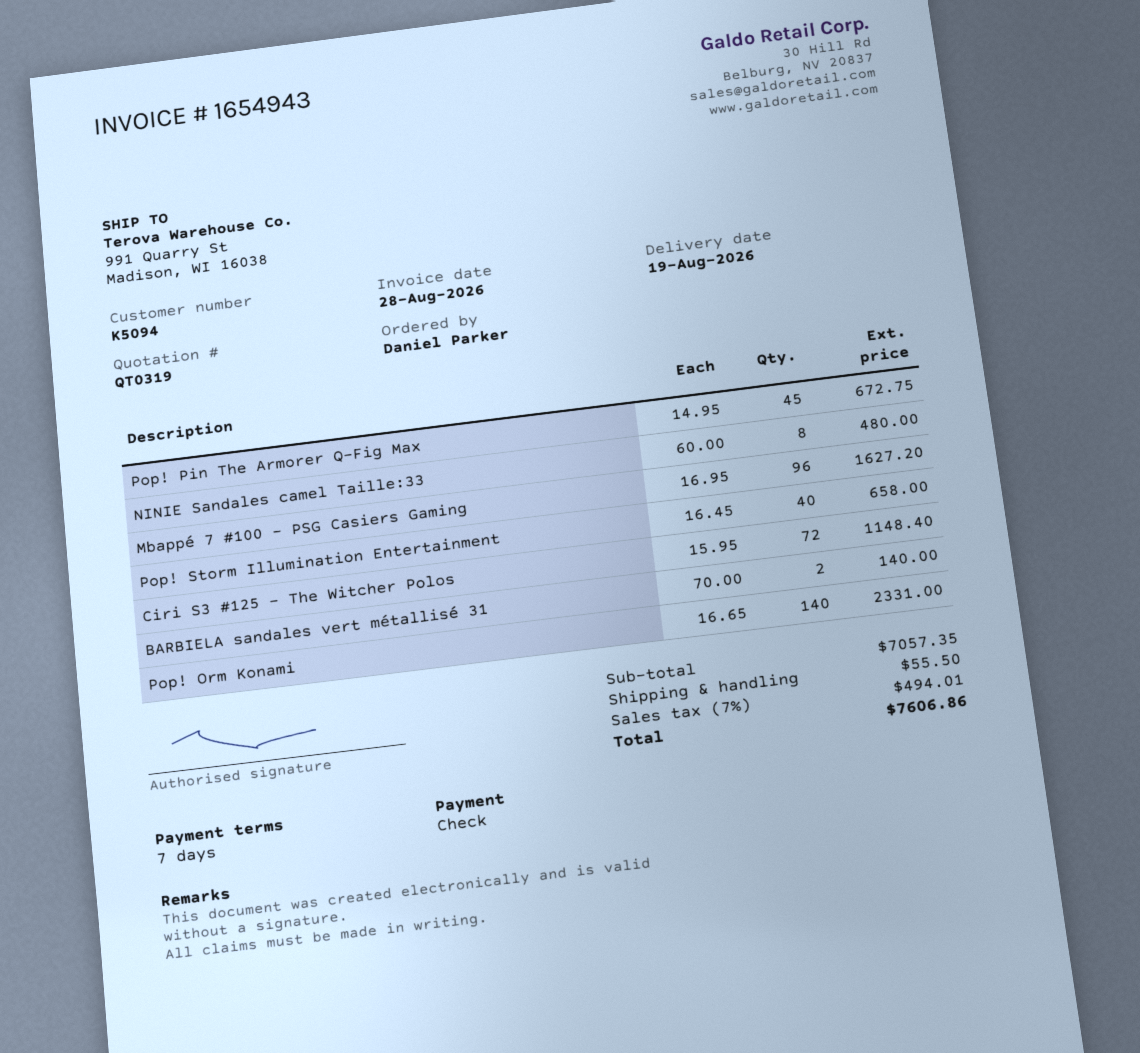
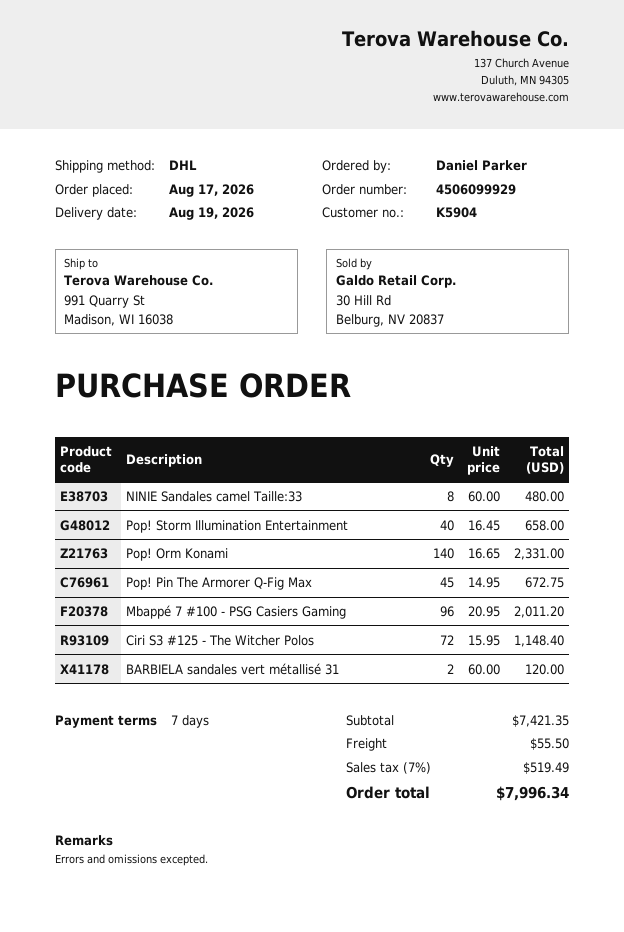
customer number: K5094 -> K5904
Mbappé 7 #100 - PSG Casiers Gaming: 96 x 16.95 = 1627.20 -> 96 x 20.95 = 2011.20
BARBIELA sandales vert métallisé 31: 2 x 70.00 = 140.00 -> 2 x 60.00 = 120.00
subtotal: 7057.35 -> 7421.35
tax: 7% = 494.01 -> 7% = 519.49
total: 7606.86 -> 7996.34

